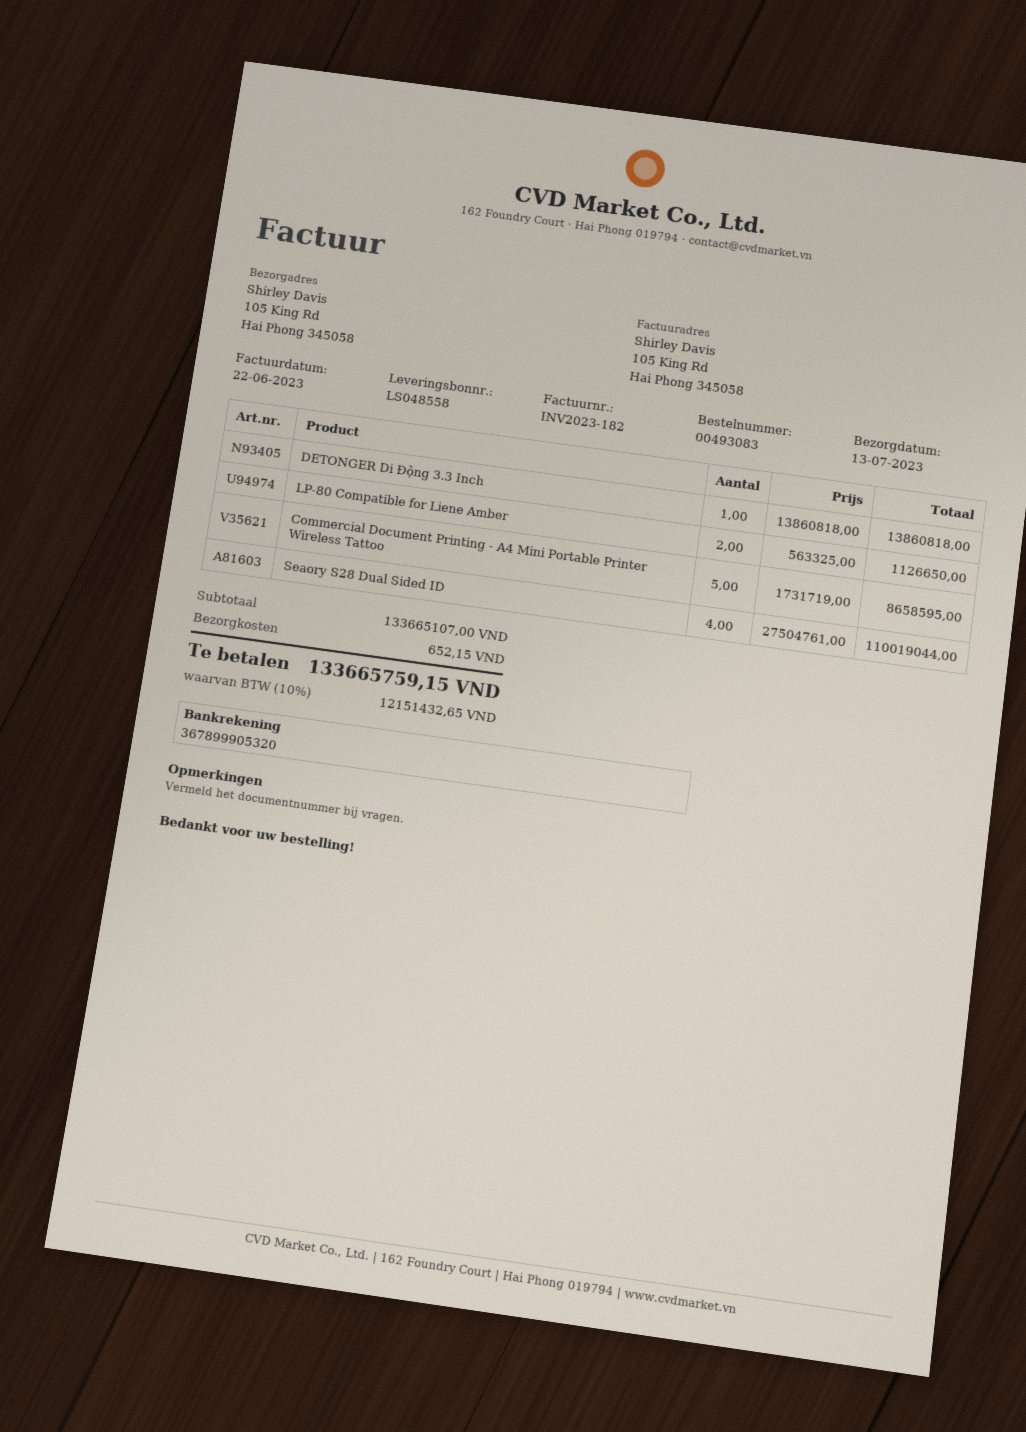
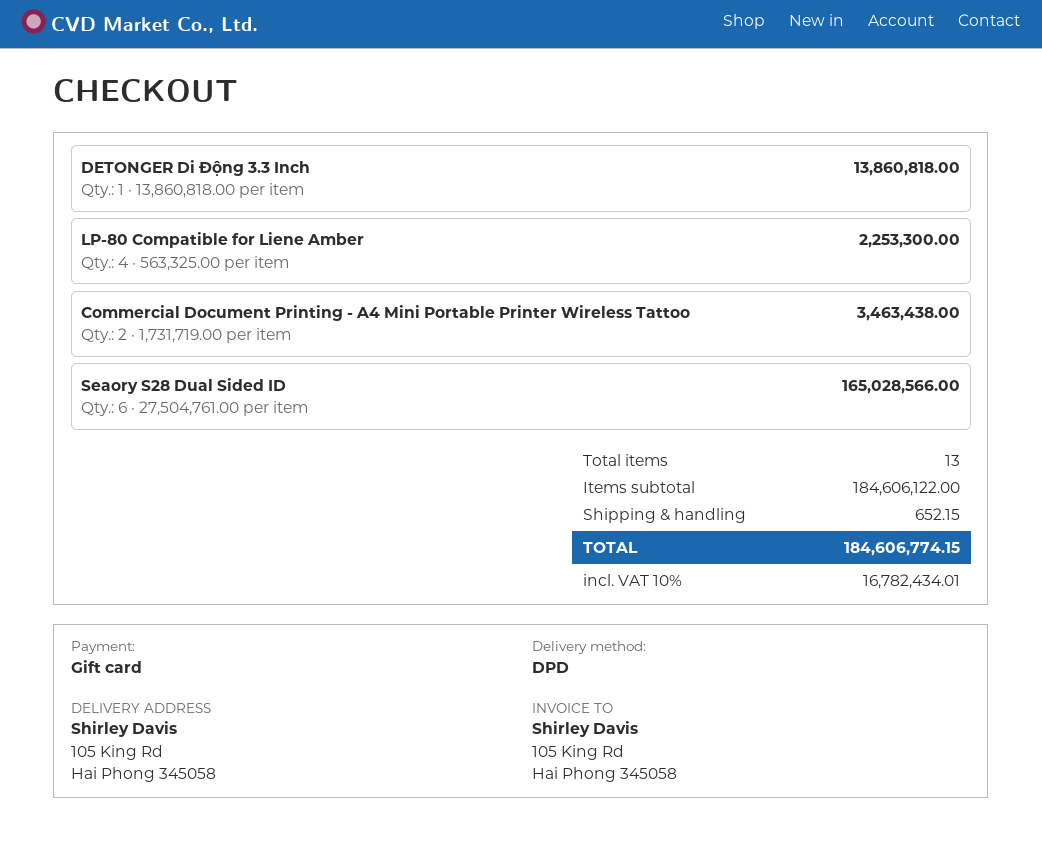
LP-80 Compatible for Liene Amber: 2 x 563325.00 = 1126650.00 -> 4 x 563325.00 = 2253300.00
Commercial Document Printing - A4 Mini Portable Printer Wireless Tattoo: 5 x 1731719.00 = 8658595.00 -> 2 x 1731719.00 = 3463438.00
Seaory S28 Dual Sided ID: 4 x 27504761.00 = 110019044.00 -> 6 x 27504761.00 = 165028566.00
subtotal: 133665107.00 -> 184606122.00
tax: 10% = 12151432.65 -> 10% = 16782434.01
total: 133665759.15 -> 184606774.15

